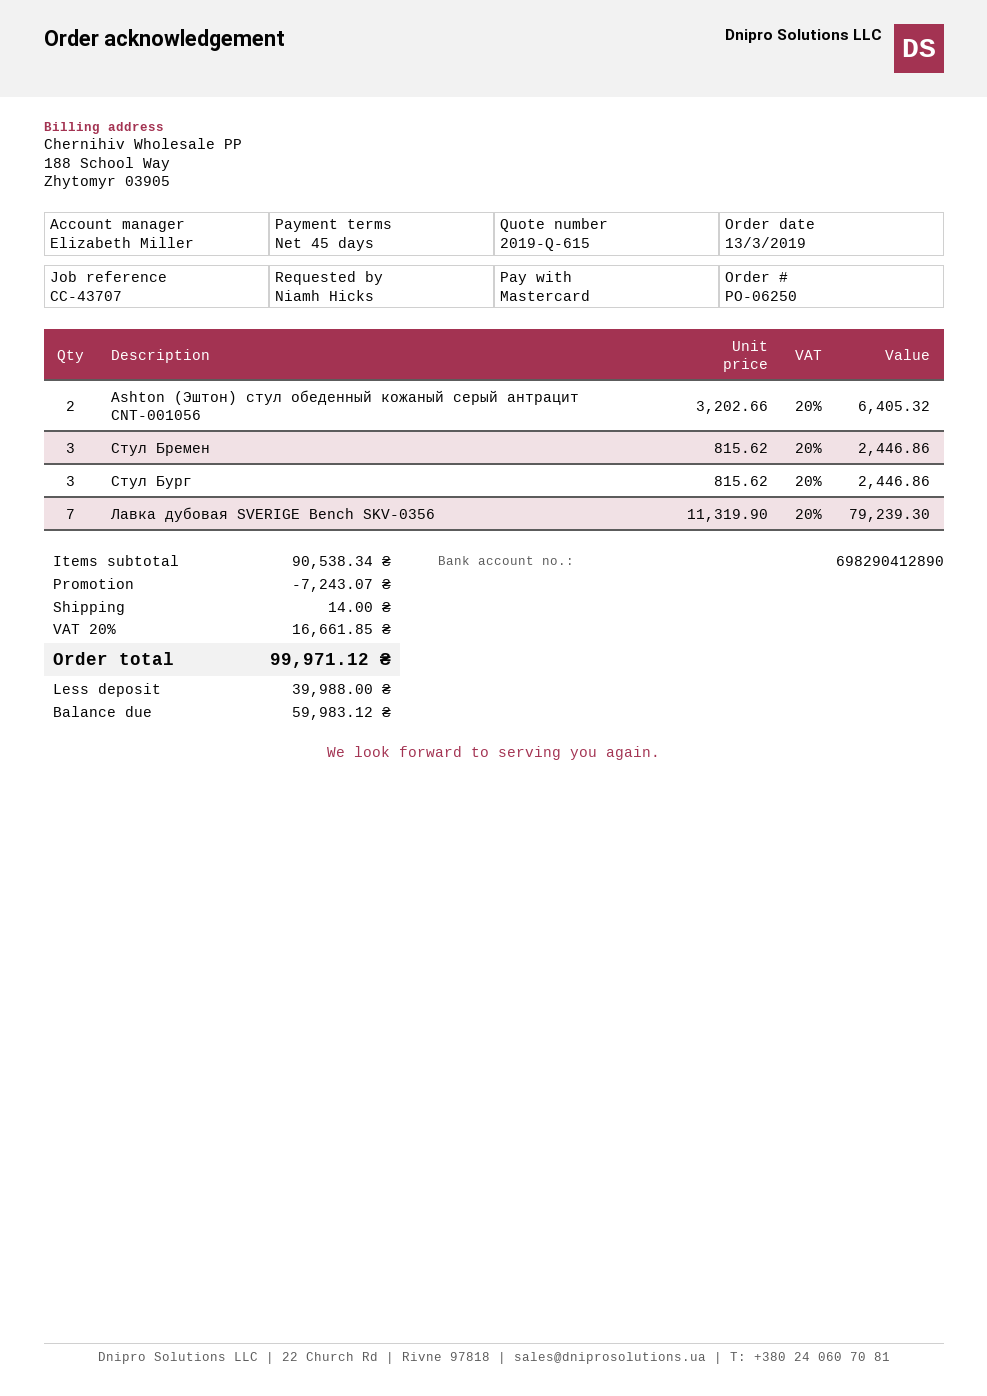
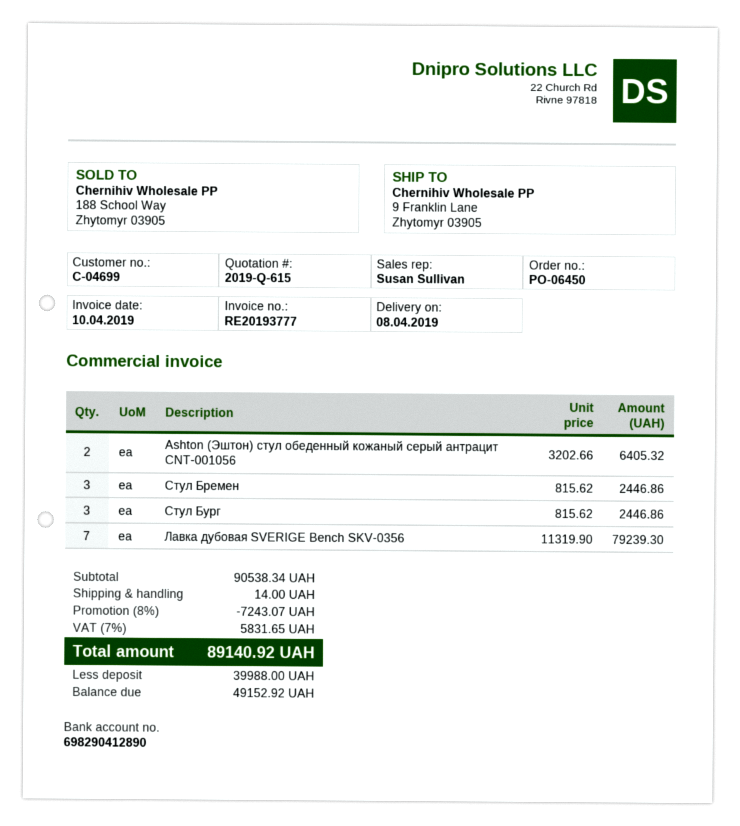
order number: PO-06250 -> PO-06450
sales rep: Elizabeth Miller -> Susan Sullivan
tax: 20% = 16661.85 -> 7% = 5831.65
total: 99971.12 -> 89140.92
balance: 59983.12 -> 49152.92

